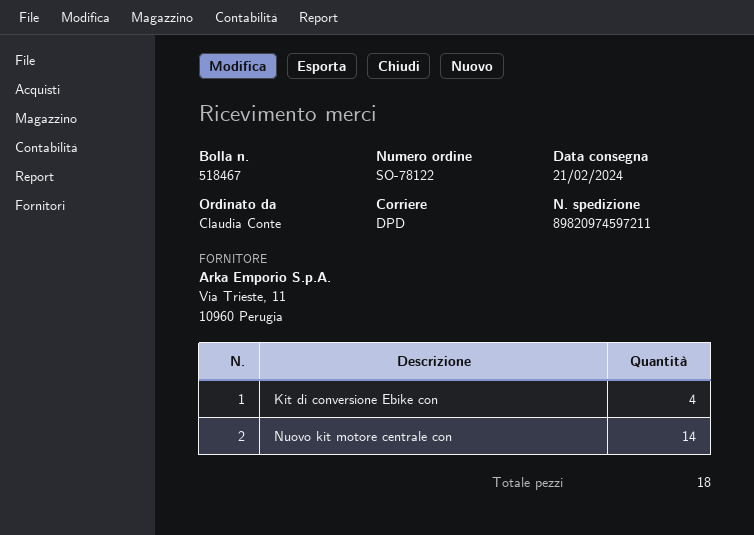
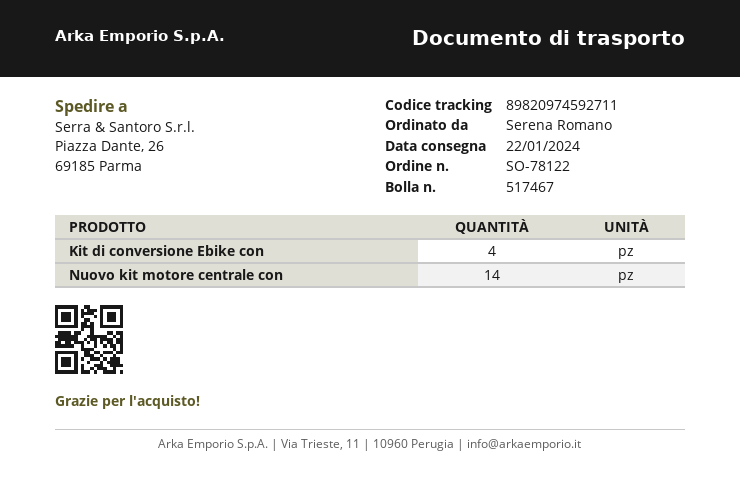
delivery note number: 518467 -> 517467
delivery date: 2024-02-21 -> 2024-01-22
ordered by: Claudia Conte -> Serena Romano
tracking number: 89820974597211 -> 89820974592711

